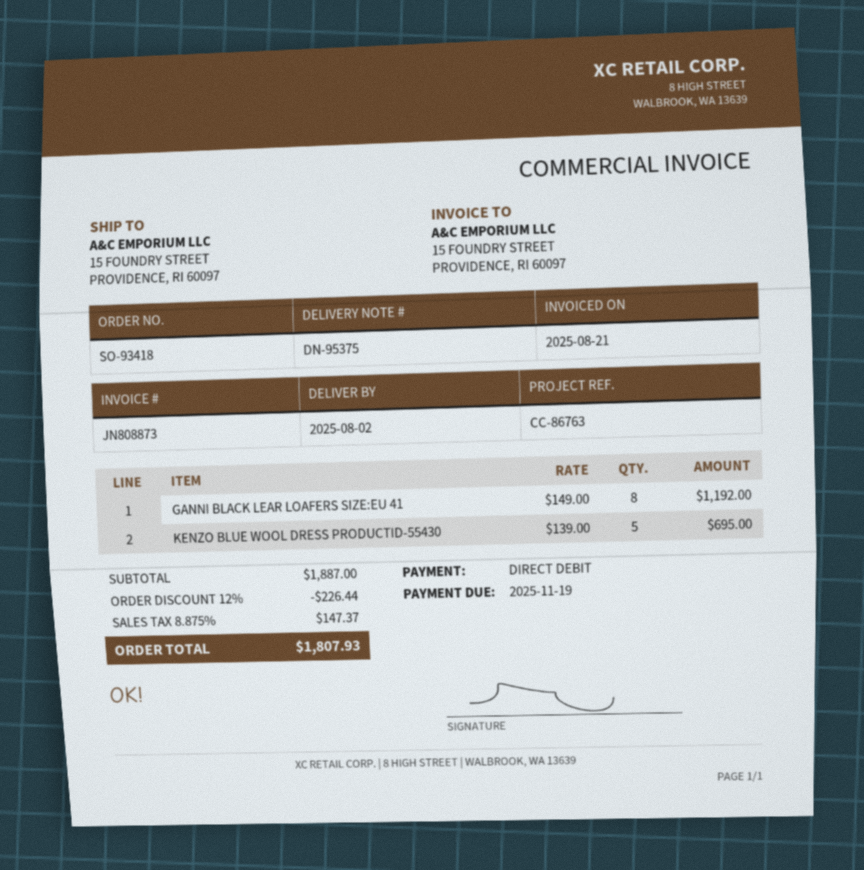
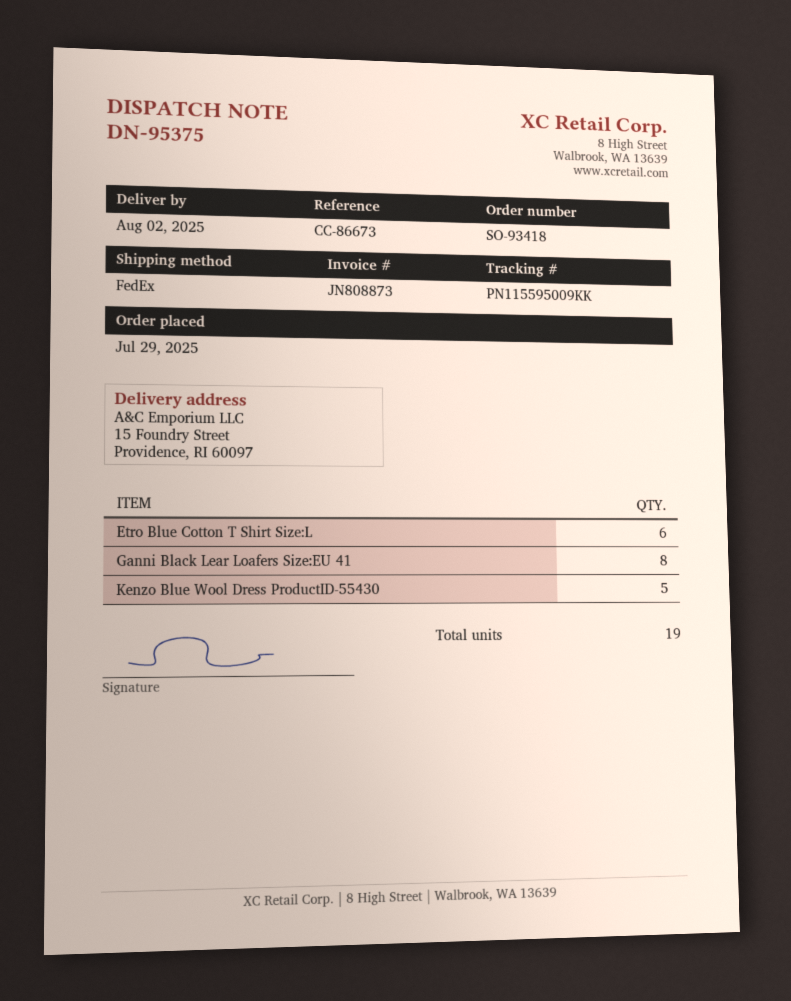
reference: CC-86763 -> CC-86673
Etro Blue Cotton T Shirt Size:L: none -> 6

